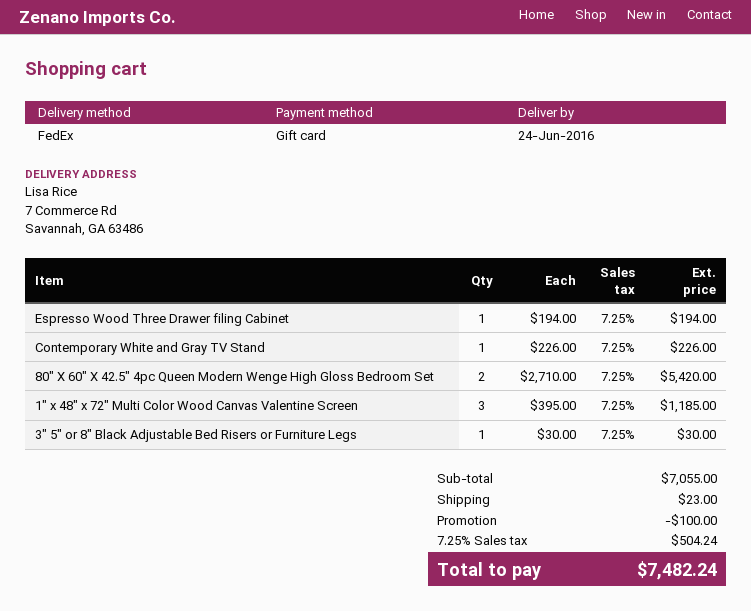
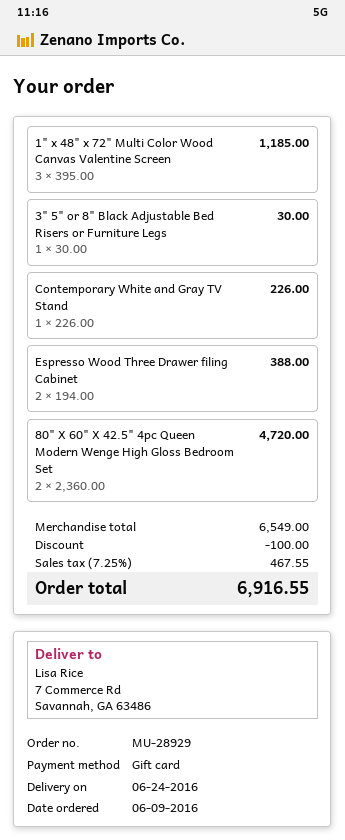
Espresso Wood Three Drawer filing Cabinet: 1 x 194.00 = 194.00 -> 2 x 194.00 = 388.00
80" X 60" X 42.5" 4pc Queen Modern Wenge High Gloss Bedroom Set: 2 x 2710.00 = 5420.00 -> 2 x 2360.00 = 4720.00
subtotal: 7055.00 -> 6549.00
shipping: 23.00 -> none
tax: 7.25% = 504.24 -> 7.25% = 467.55
total: 7482.24 -> 6916.55

